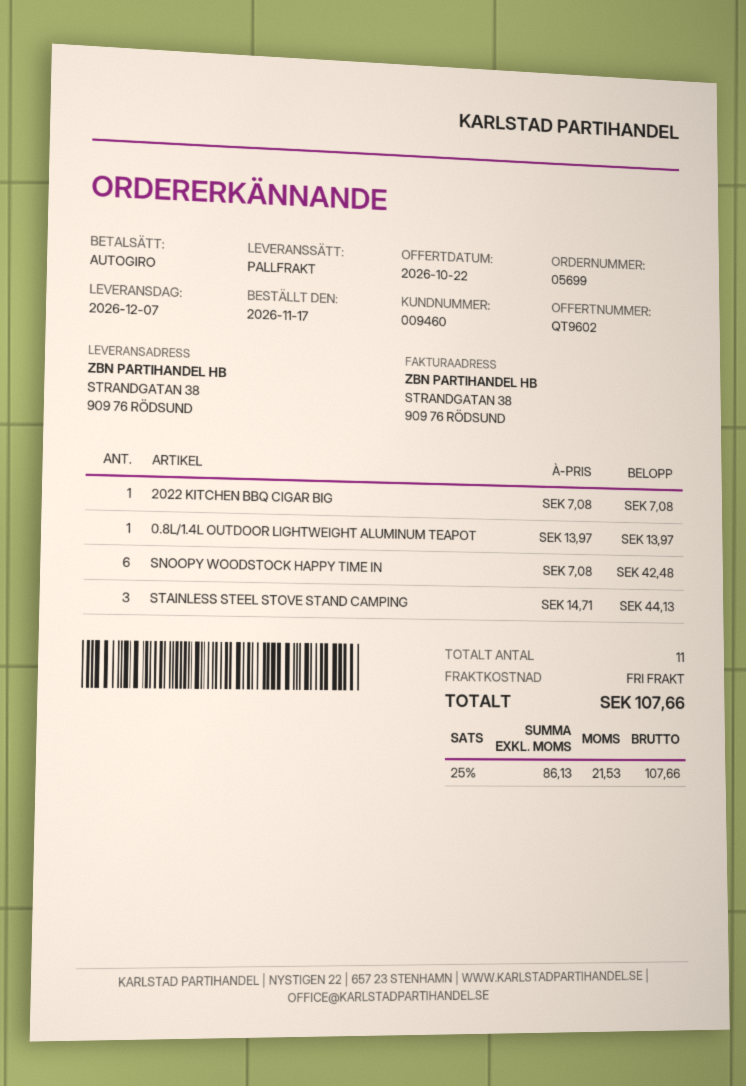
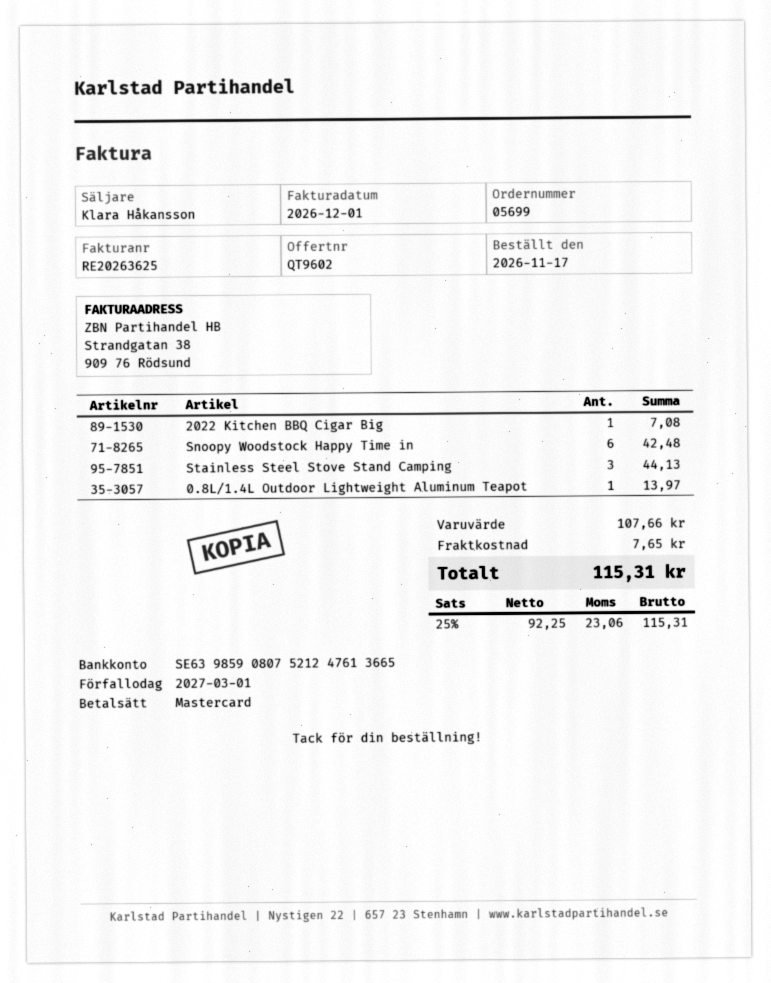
payment method: direct debit -> Mastercard
shipping: 0.00 -> 7.65
net: 86.13 -> 92.25
tax: 25% = 21.53 -> 25% = 23.06
total: 107.66 -> 115.31

